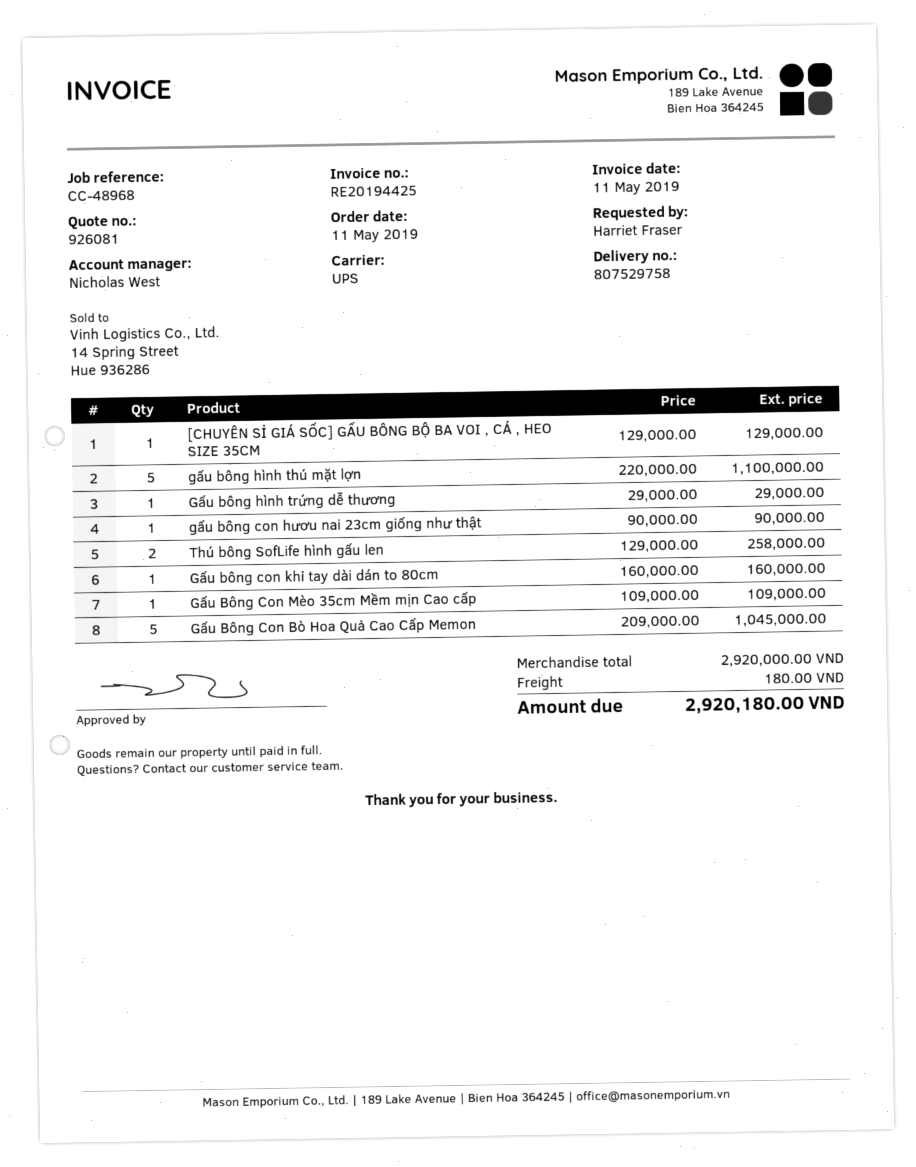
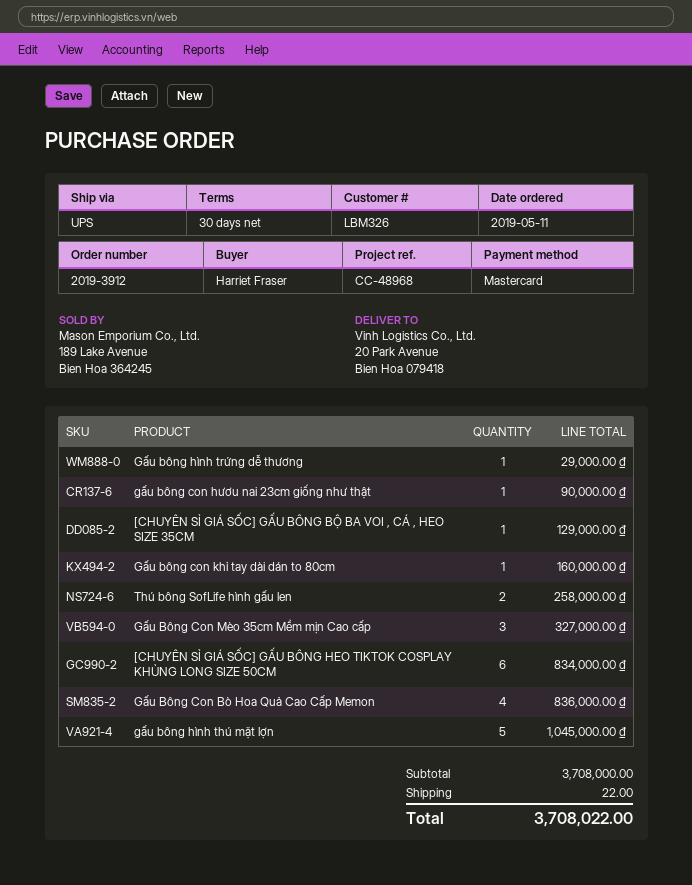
gấu bông hình thú mặt lợn: 5 for 1100000.00 -> 5 for 1045000.00
Gấu Bông Con Mèo 35cm Mềm mịn Cao cấp: 1 for 109000.00 -> 3 for 327000.00
Gấu Bông Con Bò Hoa Quả Cao Cấp Memon: 5 for 1045000.00 -> 4 for 836000.00
[CHUYÊN SỈ GIÁ SỐC] GẤU BÔNG HEO TIKTOK COSPLAY KHỦNG LONG SIZE 50CM: none -> 6 for 834000.00
subtotal: 2920000.00 -> 3708000.00
shipping: 180.00 -> 22.00
total: 2920180.00 -> 3708022.00

